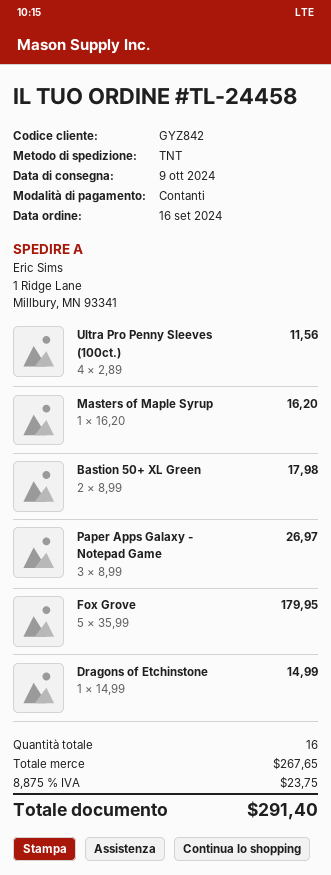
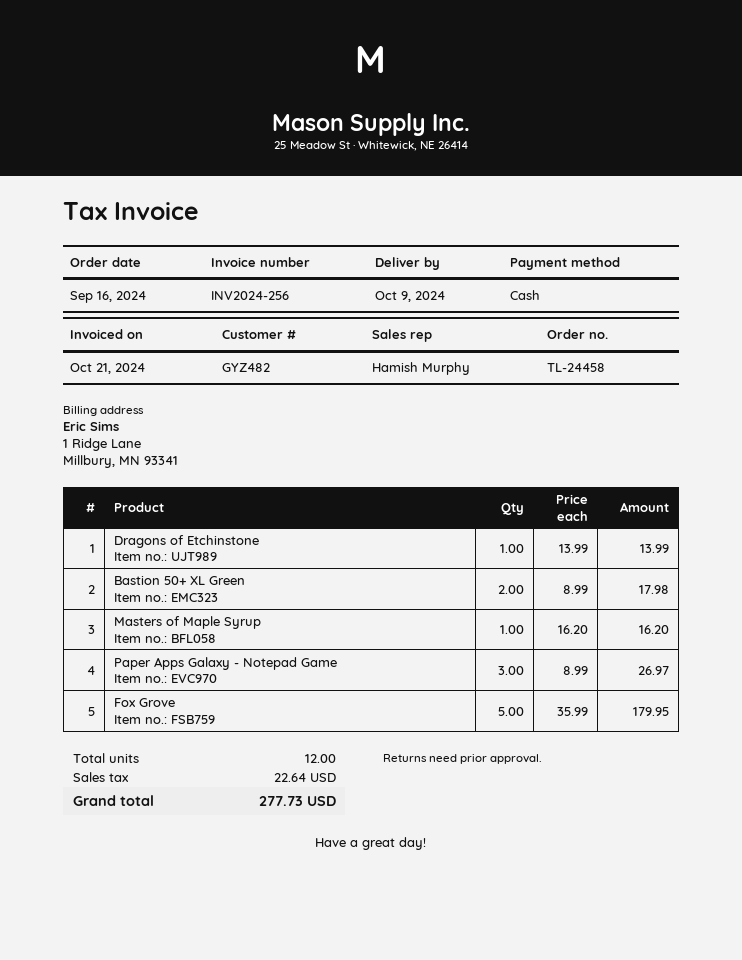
customer number: GYZ842 -> GYZ482
Ultra Pro Penny Sleeves (100ct.): 4 x 2.89 = 11.56 -> none
Dragons of Etchinstone: 1 x 14.99 = 14.99 -> 1 x 13.99 = 13.99
total quantity: 16 -> 12
tax: 23.75 -> 22.64
total: 291.40 -> 277.73

